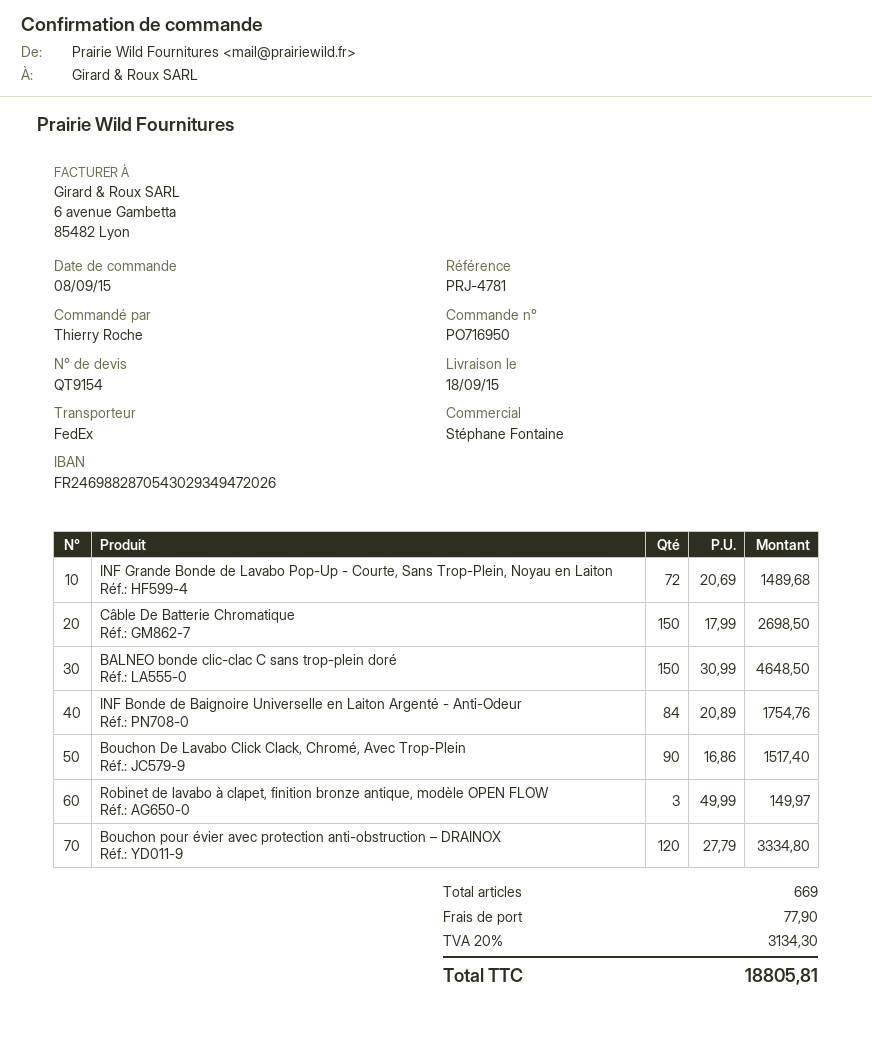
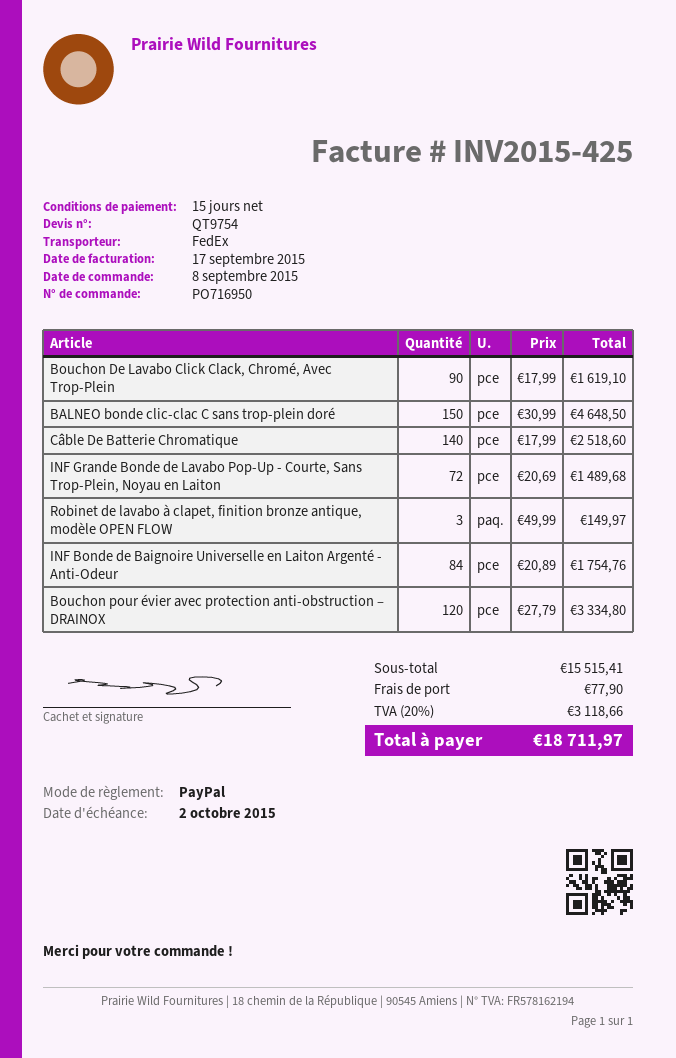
quote number: QT9154 -> QT9754
Câble De Batterie Chromatique: 150 x 17.99 = 2698.50 -> 140 x 17.99 = 2518.60
Bouchon De Lavabo Click Clack, Chromé, Avec Trop-Plein: 90 x 16.86 = 1517.40 -> 90 x 17.99 = 1619.10
tax: 20% = 3134.30 -> 20% = 3118.66
total: 18805.81 -> 18711.97

